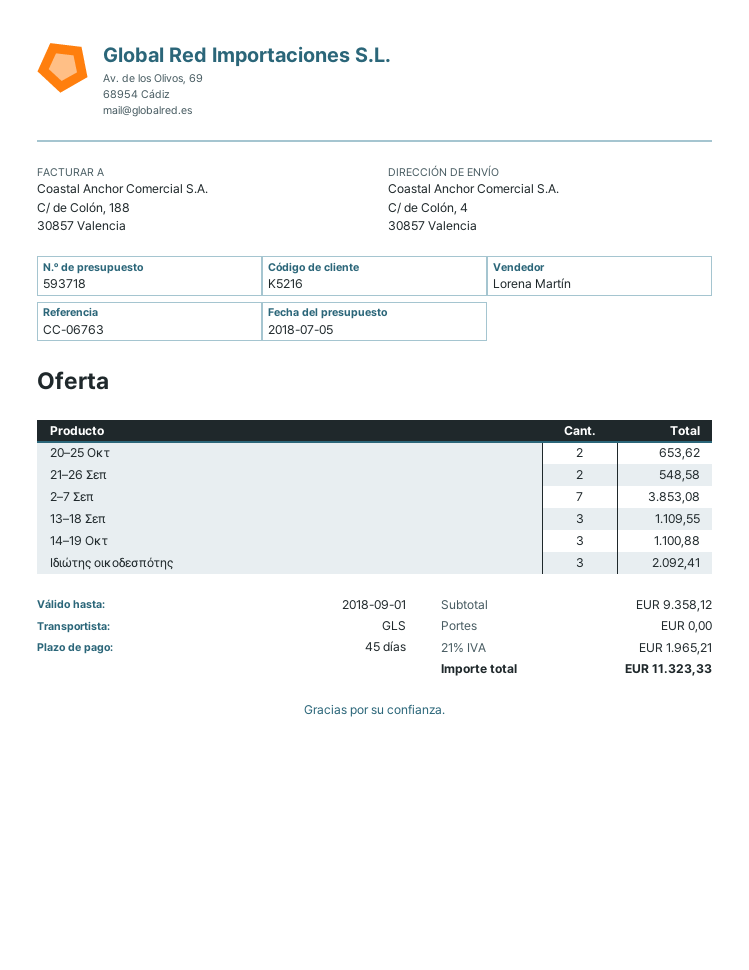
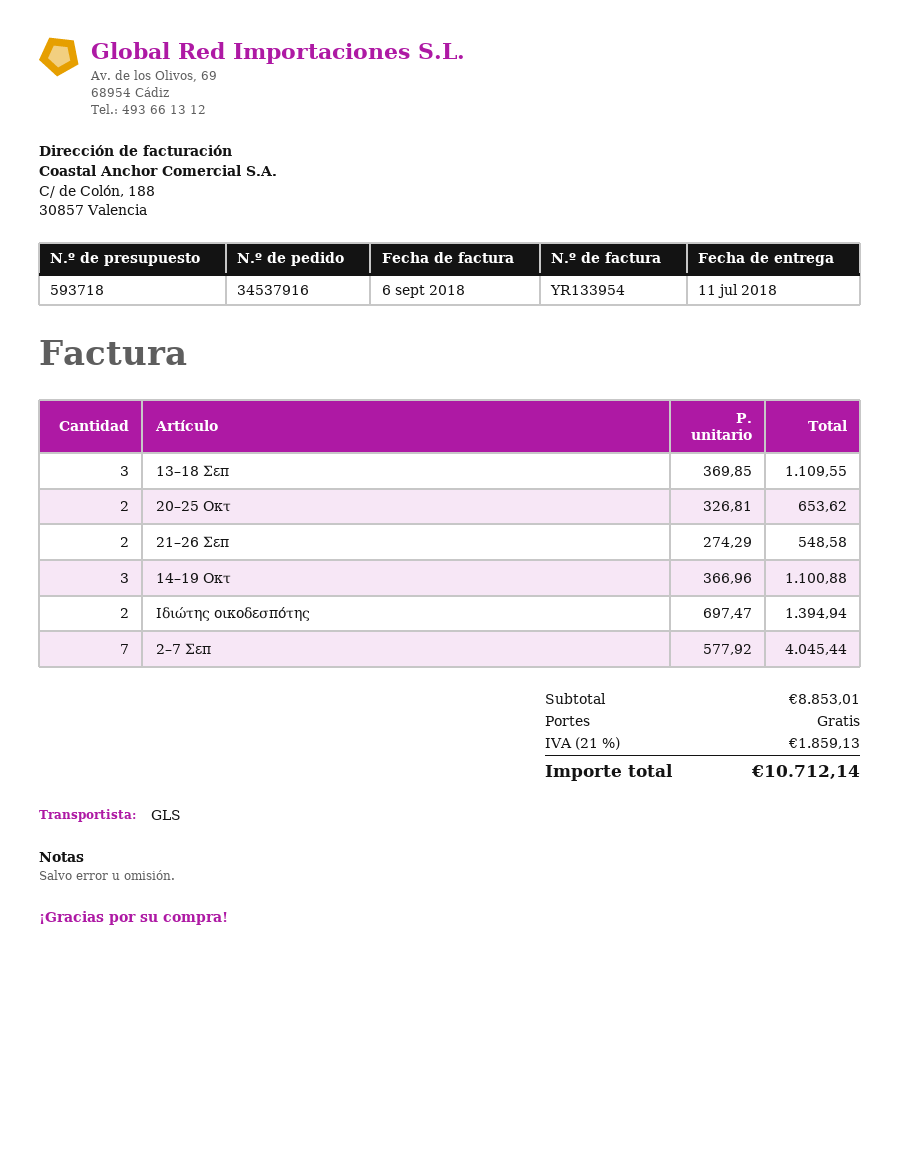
2–7 Σεπ: 7 for 3853.08 -> 7 for 4045.44
Ιδιώτης οικοδεσπότης: 3 for 2092.41 -> 2 for 1394.94
subtotal: 9358.12 -> 8853.01
tax: 21% = 1965.21 -> 21% = 1859.13
total: 11323.33 -> 10712.14

